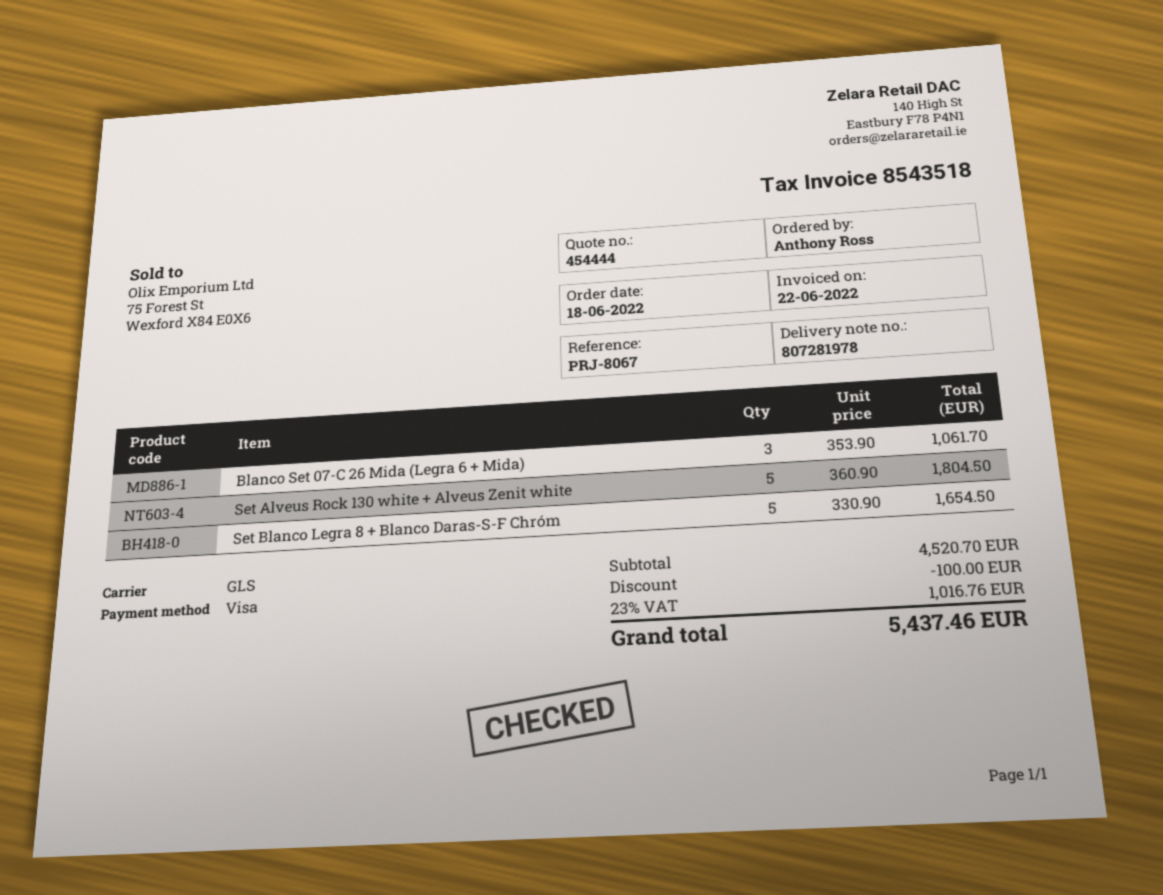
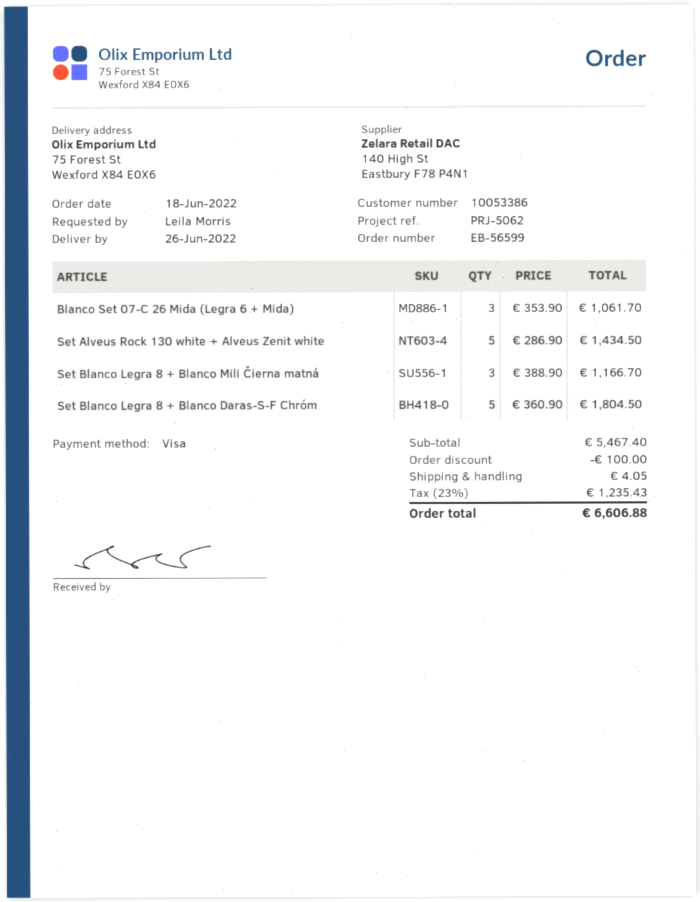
reference: PRJ-8067 -> PRJ-5062
ordered by: Anthony Ross -> Leila Morris
Set Alveus Rock 130 white + Alveus Zenit white: 5 x 360.90 = 1804.50 -> 5 x 286.90 = 1434.50
Set Blanco Legra 8 + Blanco Daras-S-F Chróm: 5 x 330.90 = 1654.50 -> 5 x 360.90 = 1804.50
Set Blanco Legra 8 + Blanco Mili Čierna matná: none -> 3 x 388.90 = 1166.70
subtotal: 4520.70 -> 5467.40
shipping: none -> 4.05
tax: 23% = 1016.76 -> 23% = 1235.43
total: 5437.46 -> 6606.88

